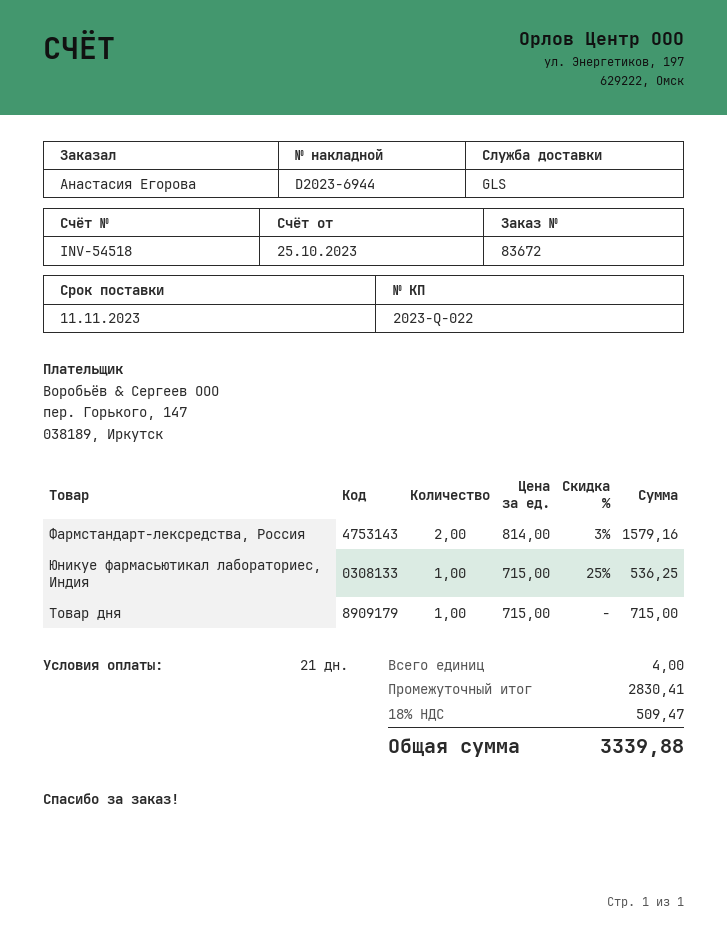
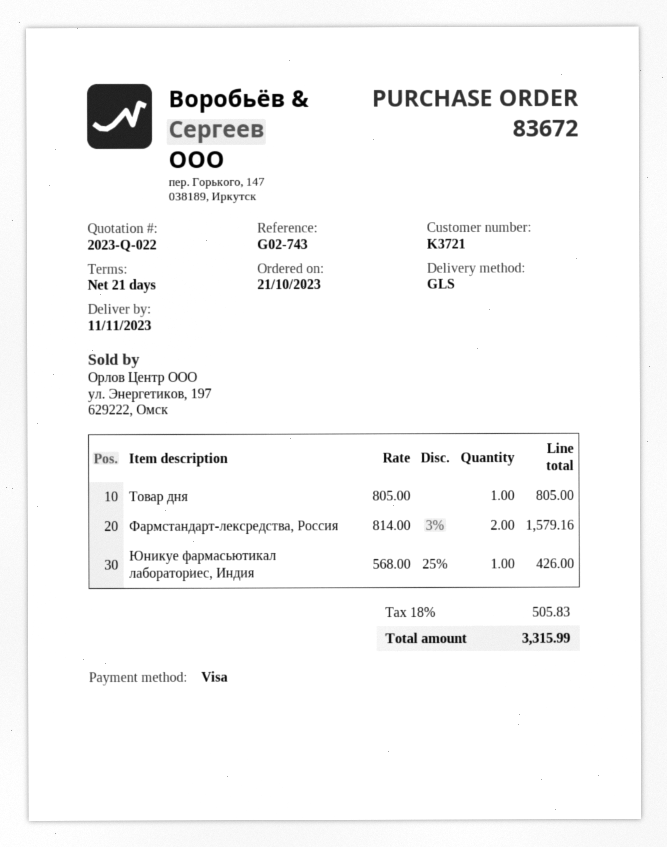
Юникуе фармасьютикал лабораториес, Индия: 1 x 715.00 - 25% = 536.25 -> 1 x 568.00 - 25% = 426.00
Товар дня: 1 x 715.00 = 715.00 -> 1 x 805.00 = 805.00
tax: 18% = 509.47 -> 18% = 505.83
total: 3339.88 -> 3315.99

